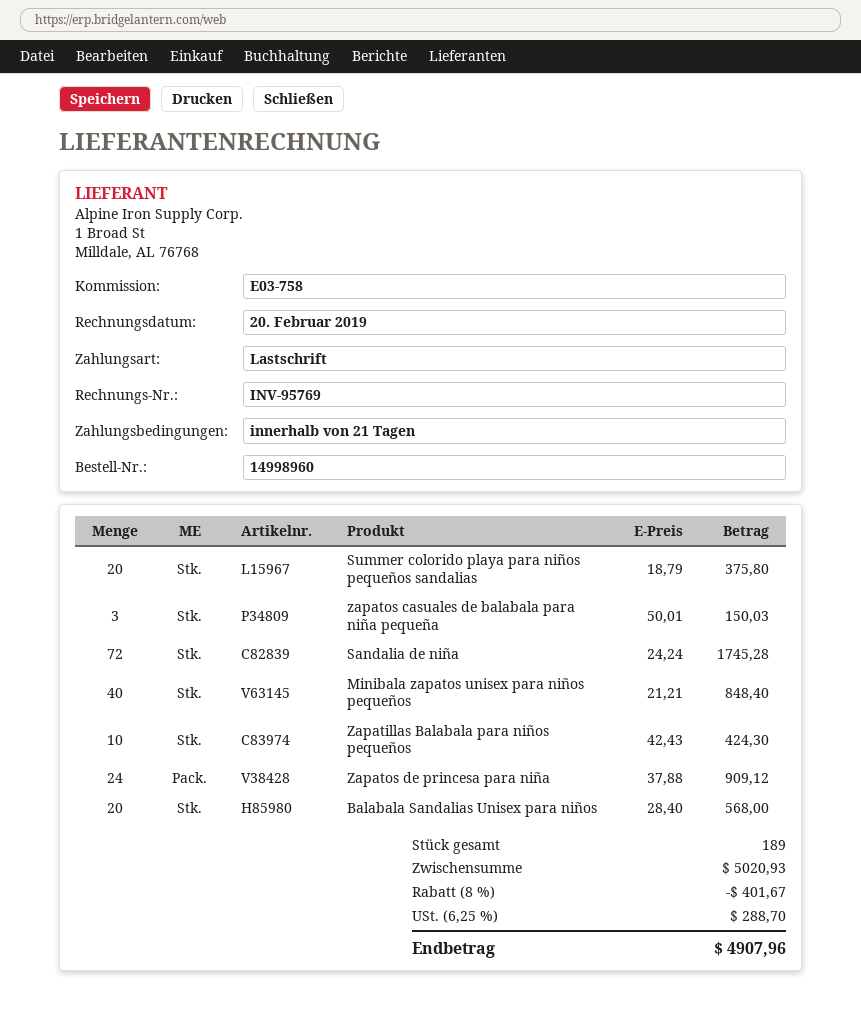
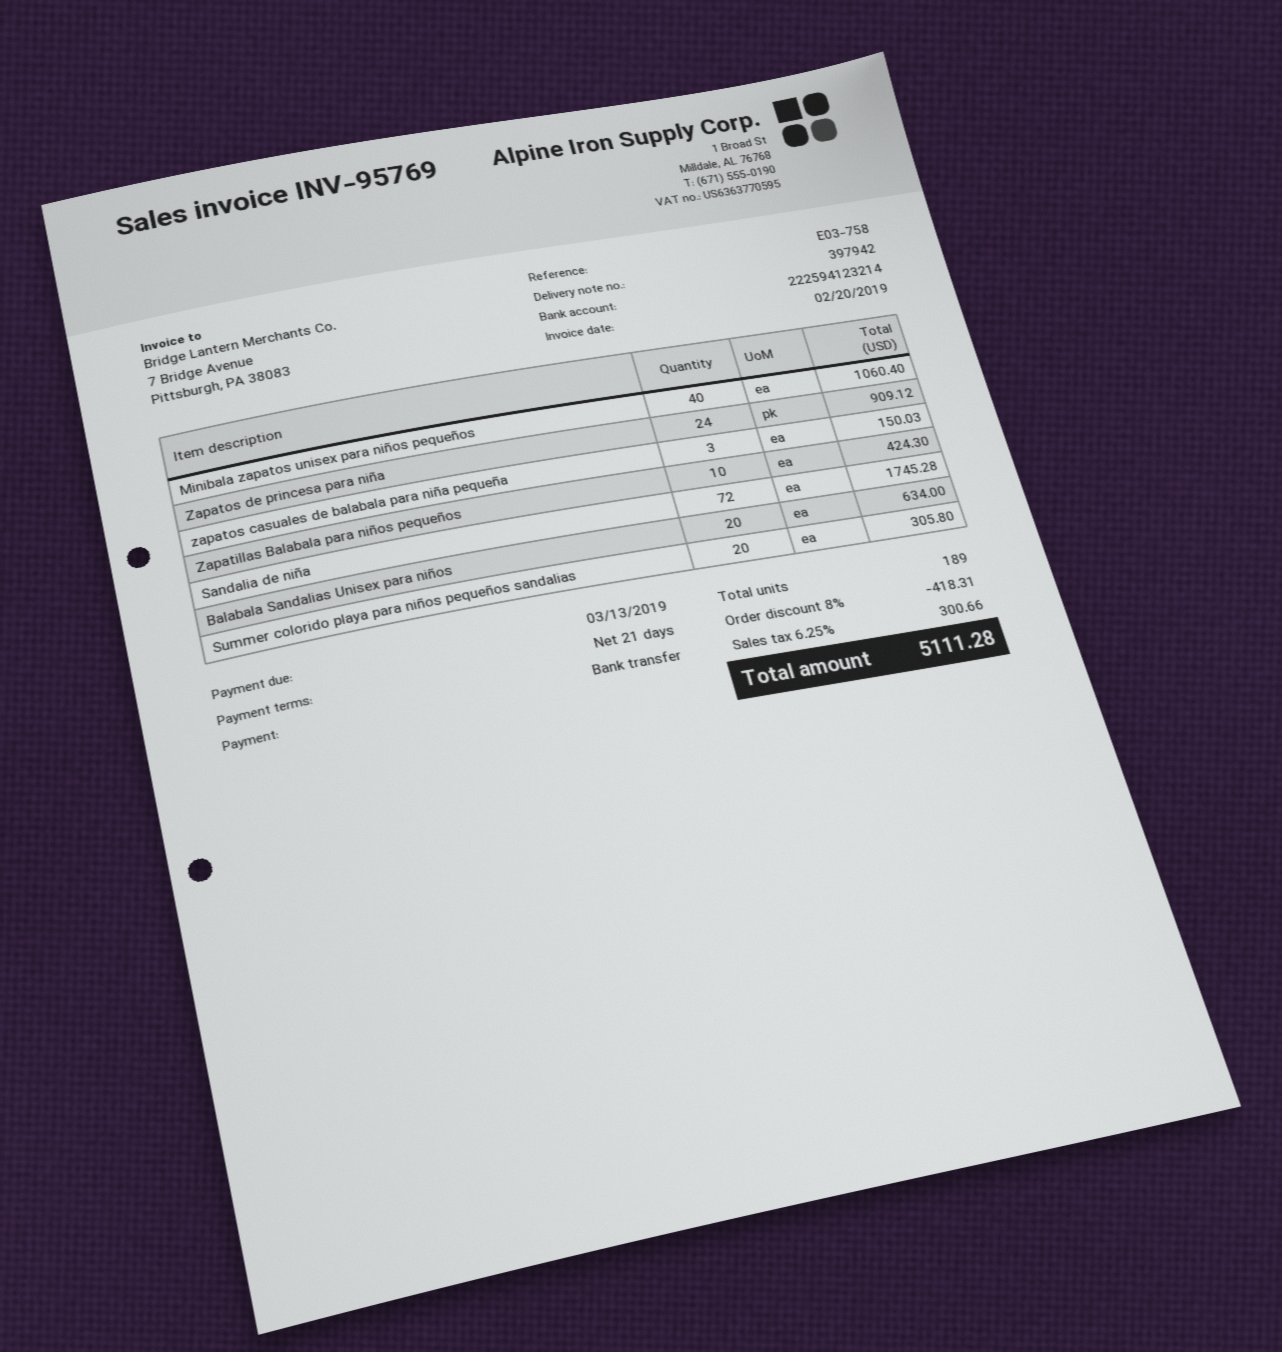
payment method: direct debit -> bank transfer
Summer colorido playa para niños pequeños sandalias: 20 for 375.80 -> 20 for 305.80
Minibala zapatos unisex para niños pequeños: 40 for 848.40 -> 40 for 1060.40
Balabala Sandalias Unisex para niños: 20 for 568.00 -> 20 for 634.00
discount: 8% = 401.67 -> 8% = 418.31
tax: 6.25% = 288.70 -> 6.25% = 300.66
total: 4907.96 -> 5111.28

